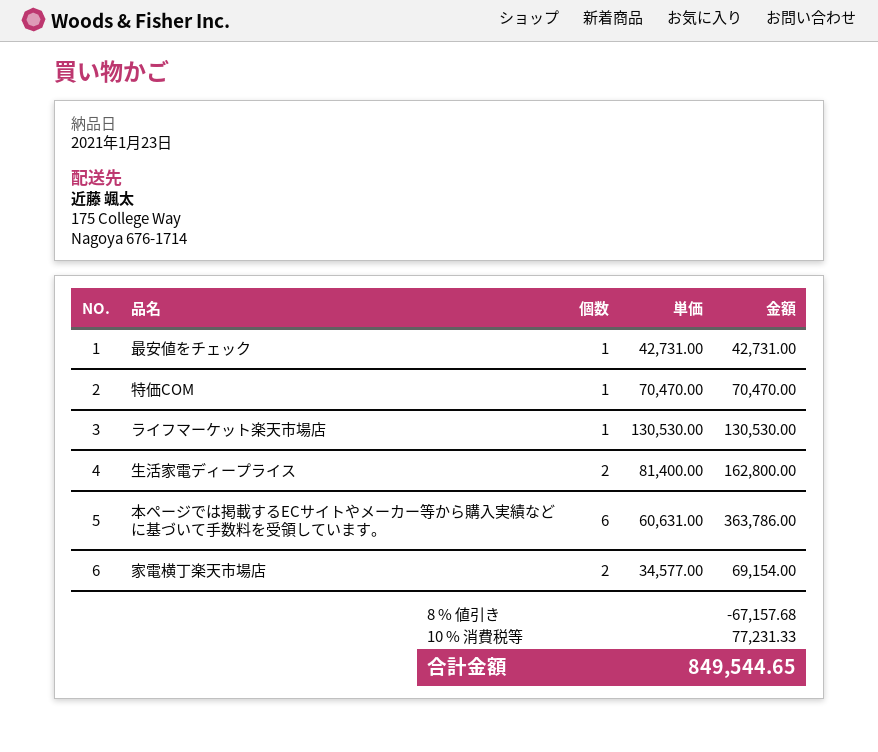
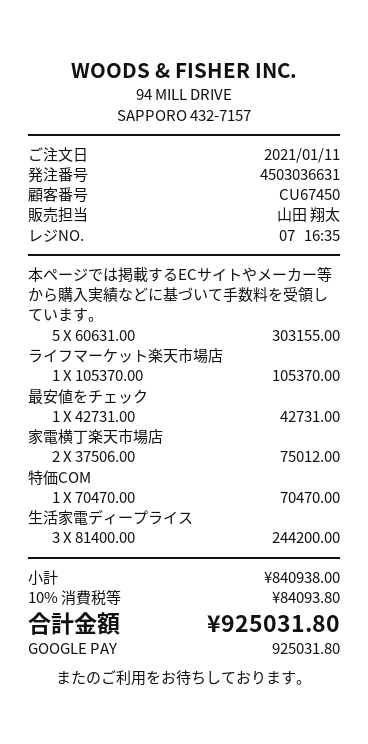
ライフマーケット楽天市場店: 1 x 130530.00 = 130530.00 -> 1 x 105370.00 = 105370.00
生活家電ディープライス: 2 x 81400.00 = 162800.00 -> 3 x 81400.00 = 244200.00
本ページでは掲載するECサイトやメーカー等から購入実績などに基づいて手数料を受領しています。: 6 x 60631.00 = 363786.00 -> 5 x 60631.00 = 303155.00
家電横丁楽天市場店: 2 x 34577.00 = 69154.00 -> 2 x 37506.00 = 75012.00
discount: 8% = 67157.68 -> none
tax: 10% = 77231.33 -> 10% = 84093.80
total: 849544.65 -> 925031.80

